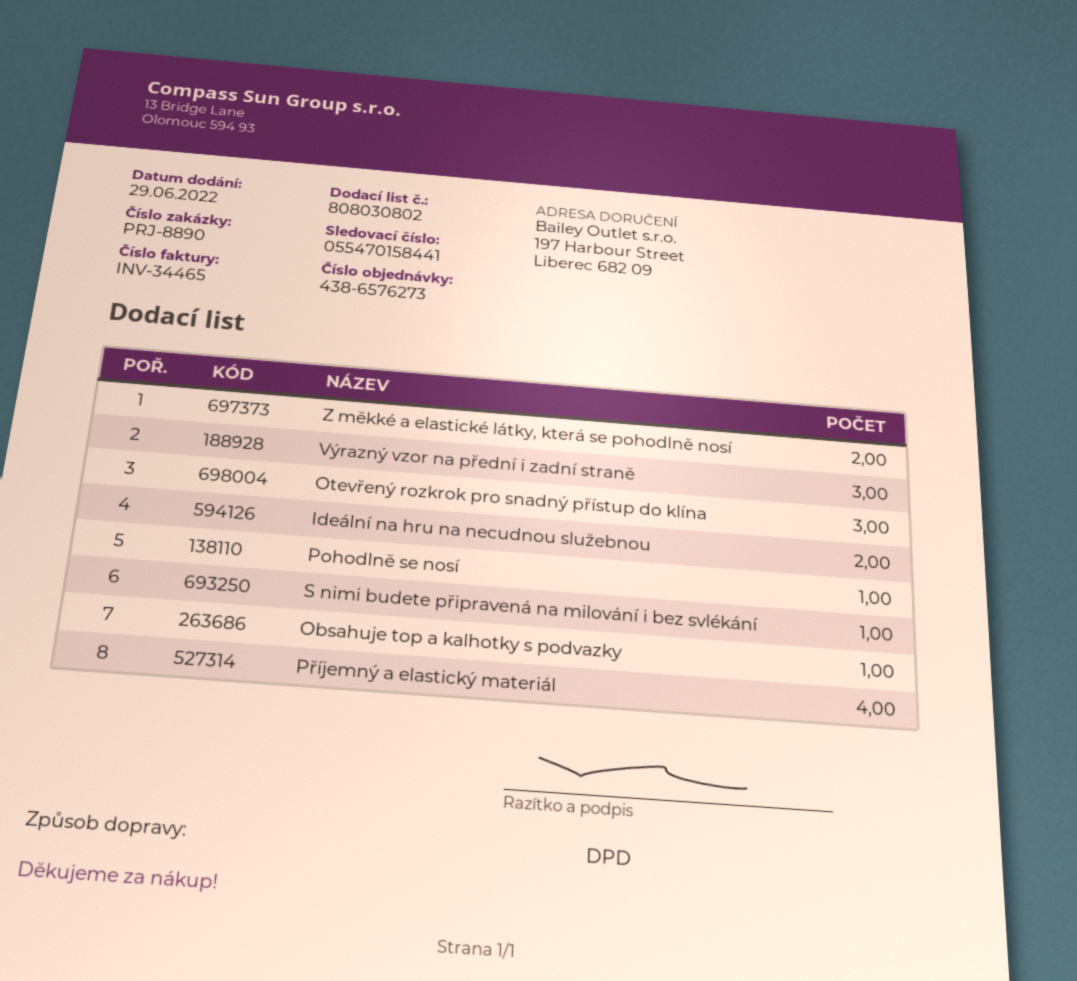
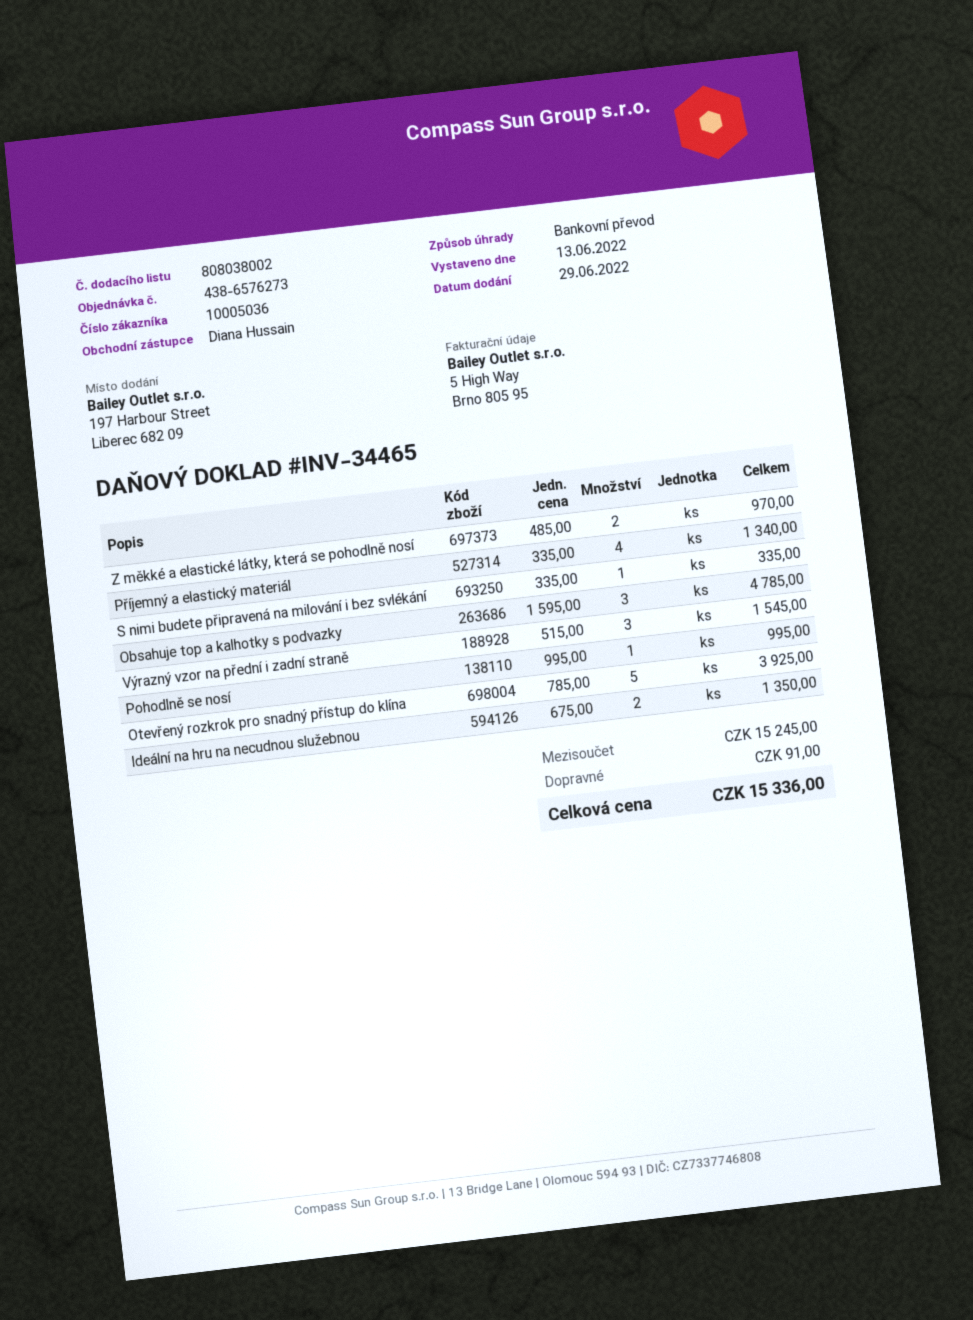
delivery note number: 808030802 -> 808038002
Otevřený rozkrok pro snadný přístup do klína: 3 -> 5
Obsahuje top a kalhotky s podvazky: 1 -> 3

